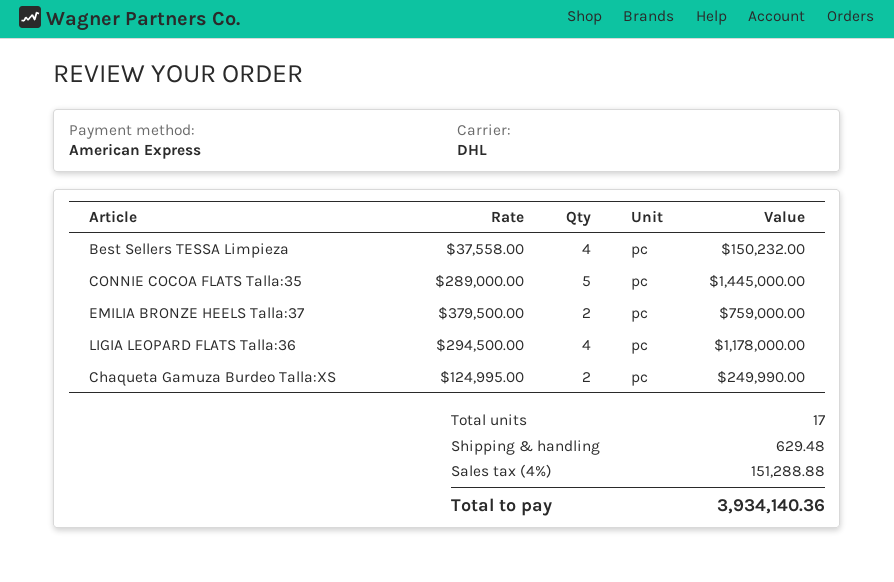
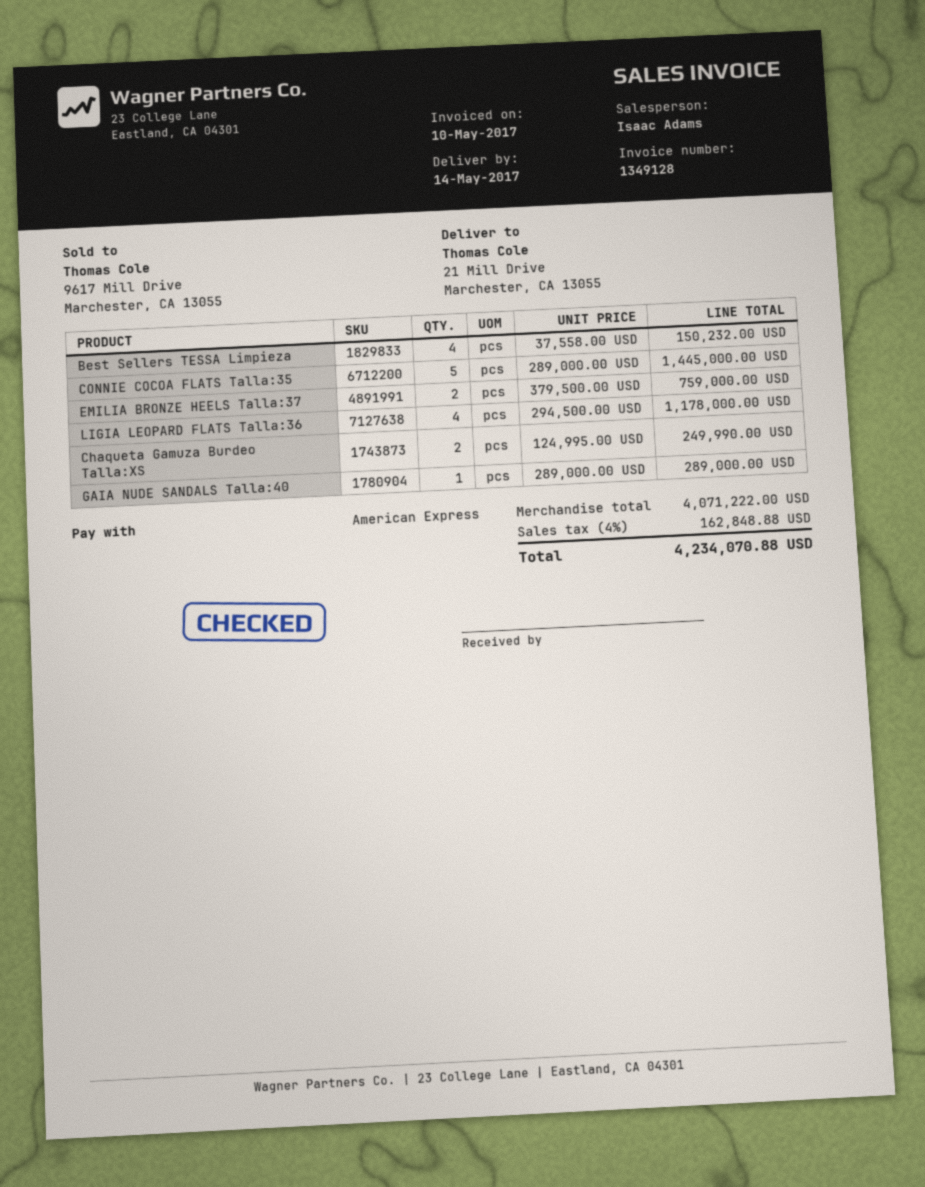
GAIA NUDE SANDALS Talla:40: none -> 1 x 289000.00 = 289000.00
shipping: 629.48 -> none
tax: 4% = 151288.88 -> 4% = 162848.88
total: 3934140.36 -> 4234070.88

